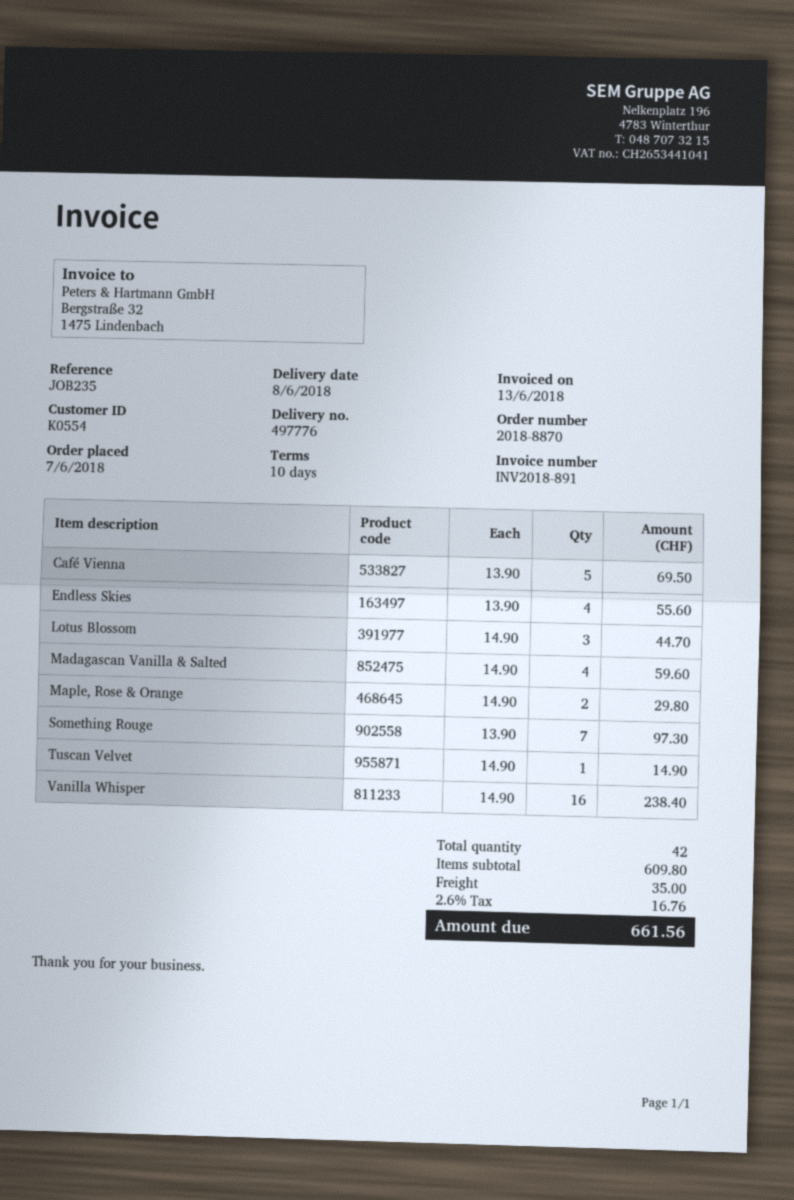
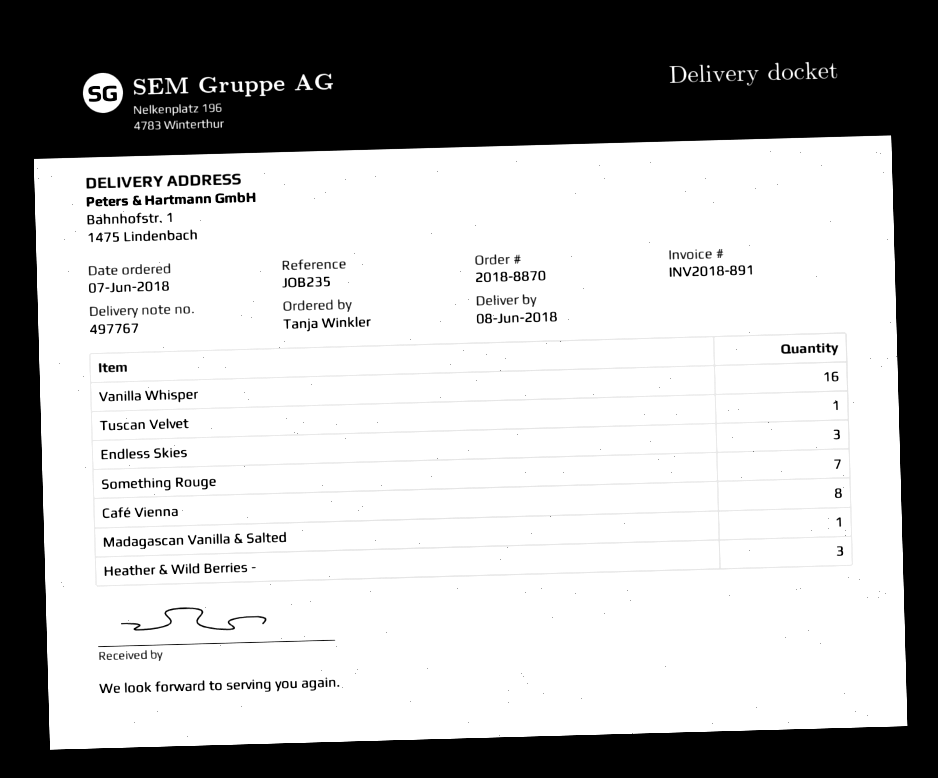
delivery note number: 497776 -> 497767
Café Vienna: 5 -> 8
Endless Skies: 4 -> 3
Lotus Blossom: 3 -> none
Madagascan Vanilla & Salted: 4 -> 1
Maple, Rose & Orange: 2 -> none
Heather & Wild Berries -: none -> 3

